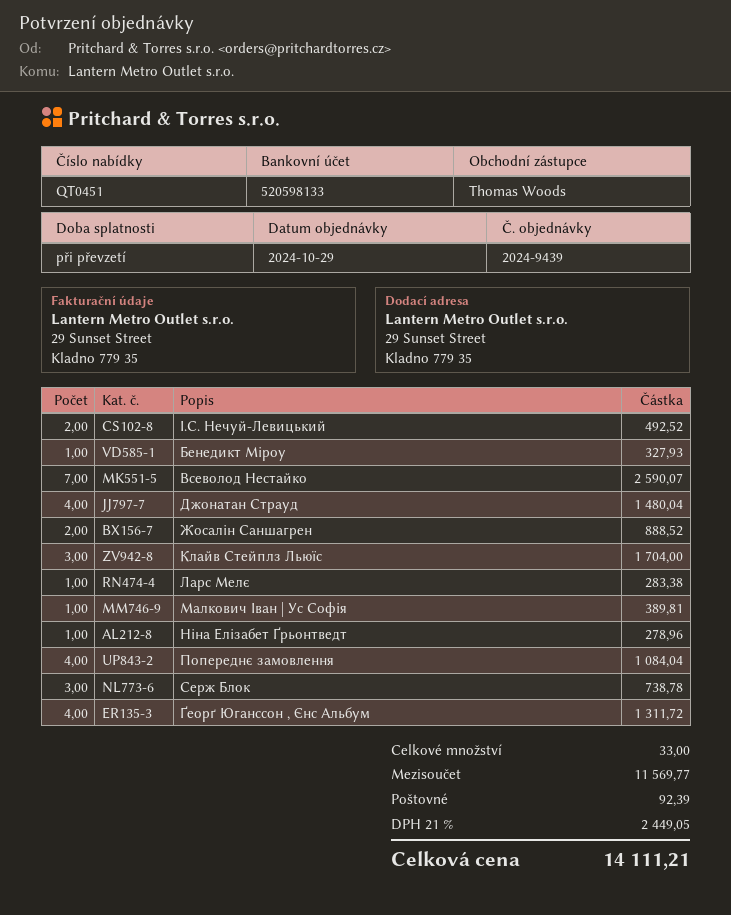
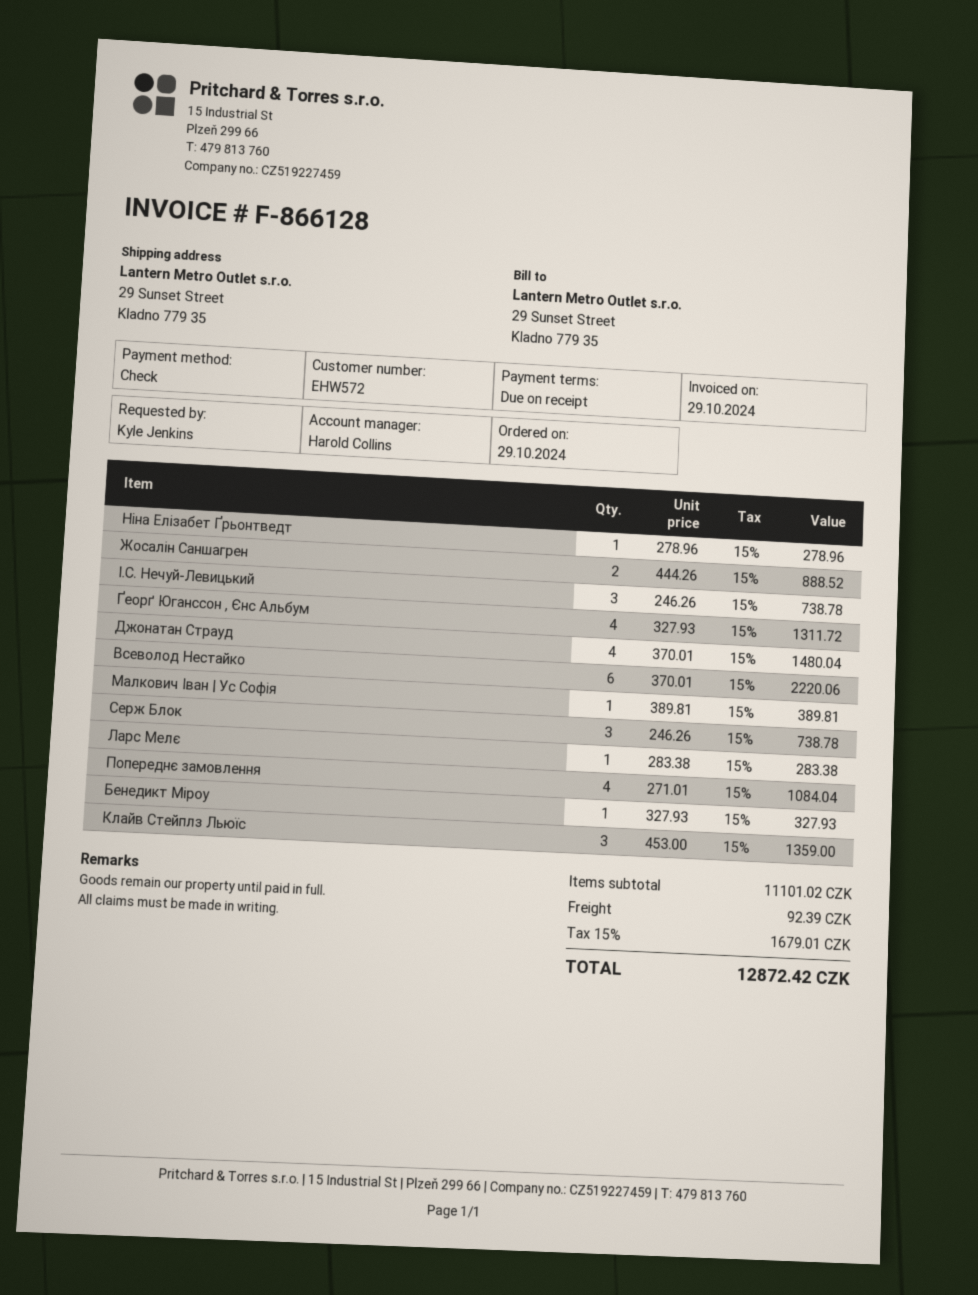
sales rep: Thomas Woods -> Harold Collins
І.С. Нечуй-Левицький: 2 for 492.52 -> 3 for 738.78
Всеволод Нестайко: 7 for 2590.07 -> 6 for 2220.06
Клайв Стейплз Льюїс: 3 for 1704.00 -> 3 for 1359.00
subtotal: 11569.77 -> 11101.02
tax: 21% = 2449.05 -> 15% = 1679.01
total: 14111.21 -> 12872.42

